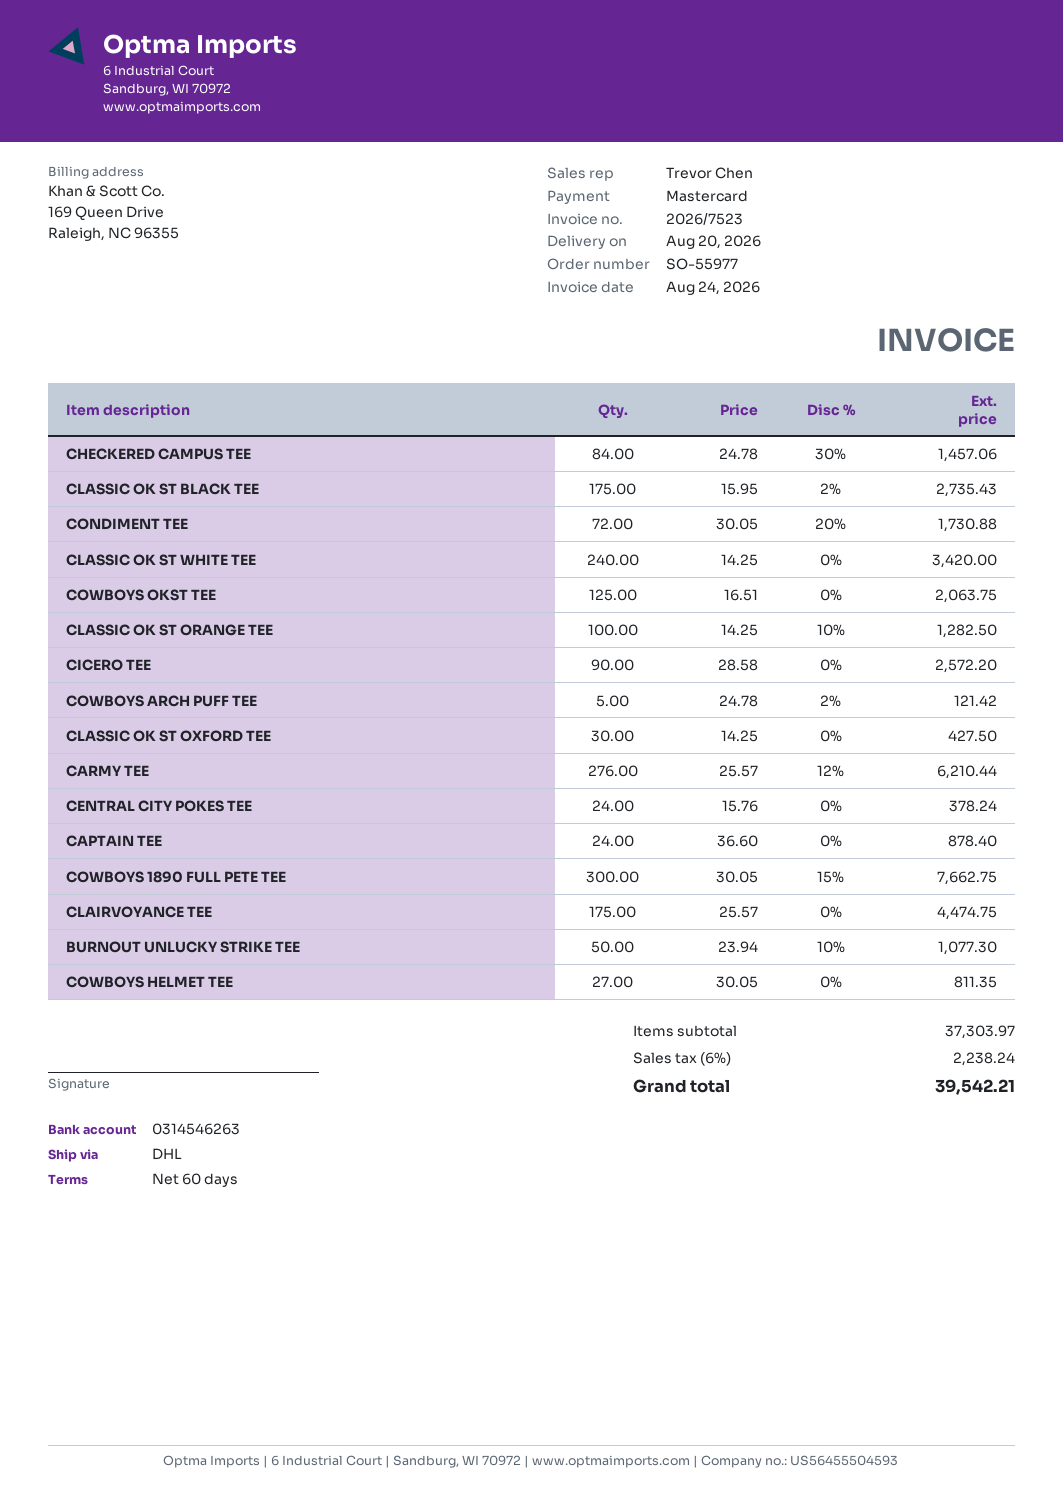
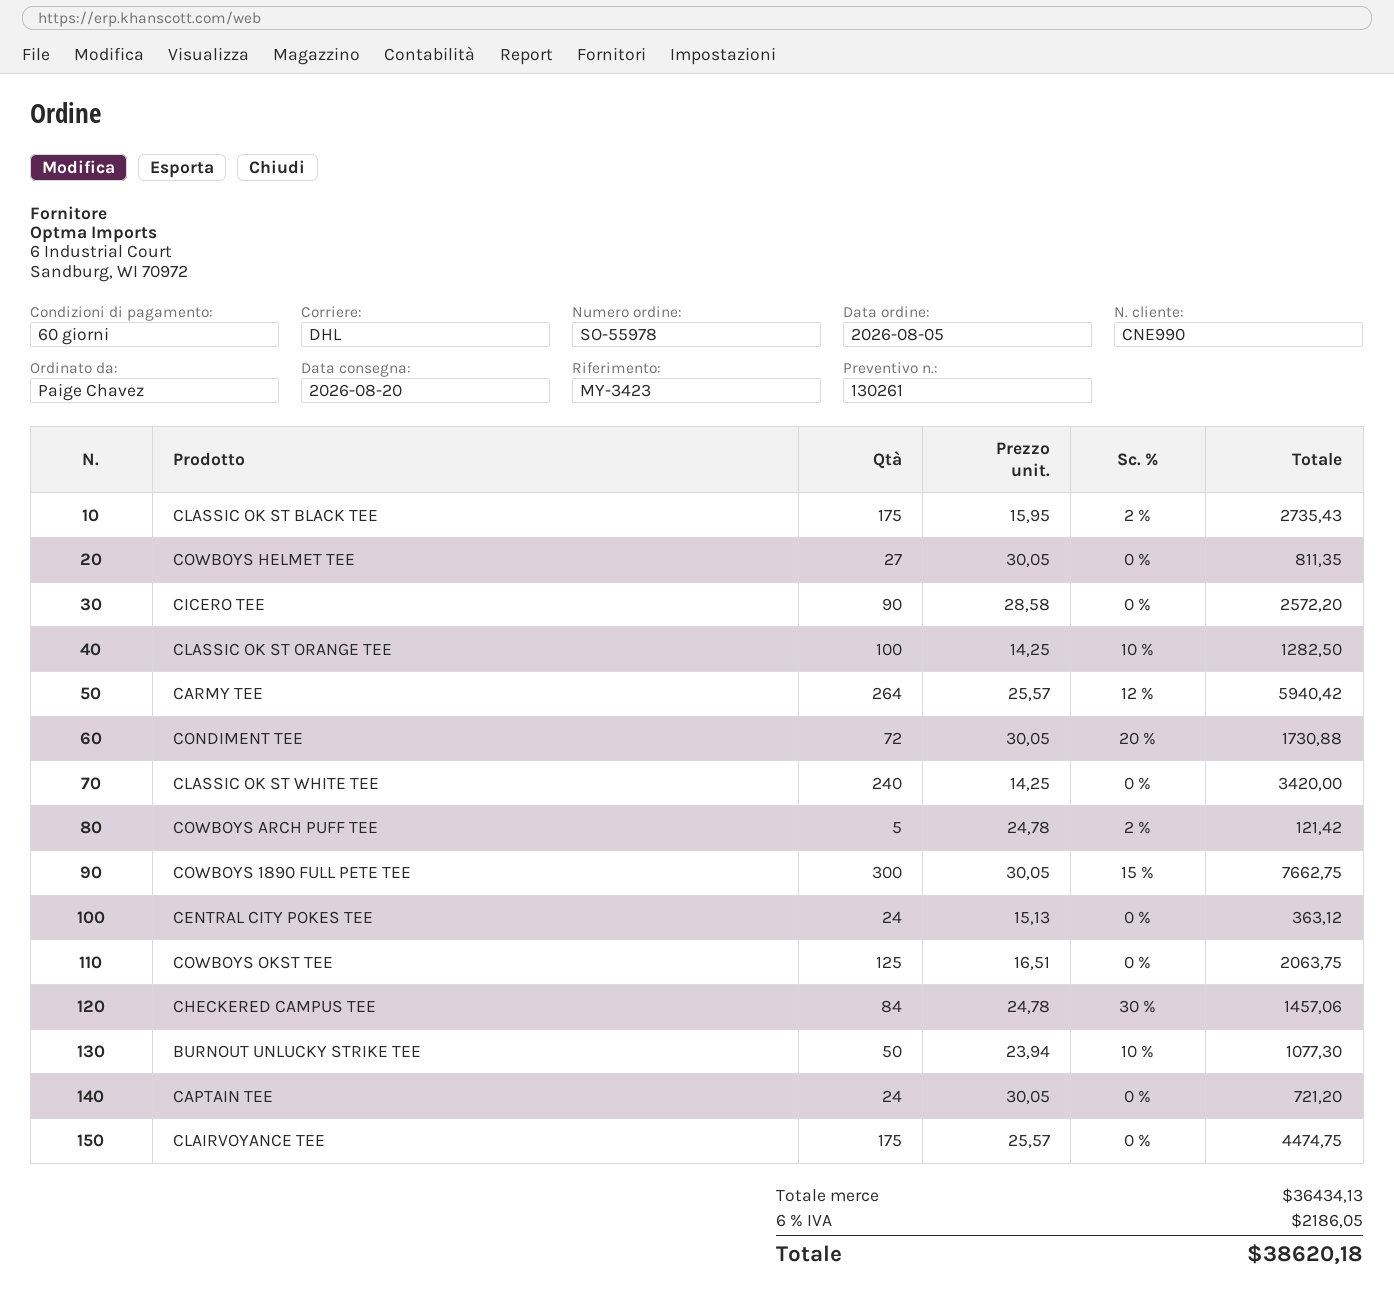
order number: SO-55977 -> SO-55978
CLASSIC OK ST OXFORD TEE: 30 x 14.25 = 427.50 -> none
CARMY TEE: 276 x 25.57 - 12% = 6210.44 -> 264 x 25.57 - 12% = 5940.42
CENTRAL CITY POKES TEE: 24 x 15.76 = 378.24 -> 24 x 15.13 = 363.12
CAPTAIN TEE: 24 x 36.60 = 878.40 -> 24 x 30.05 = 721.20
subtotal: 37303.97 -> 36434.13
tax: 6% = 2238.24 -> 6% = 2186.05
total: 39542.21 -> 38620.18

